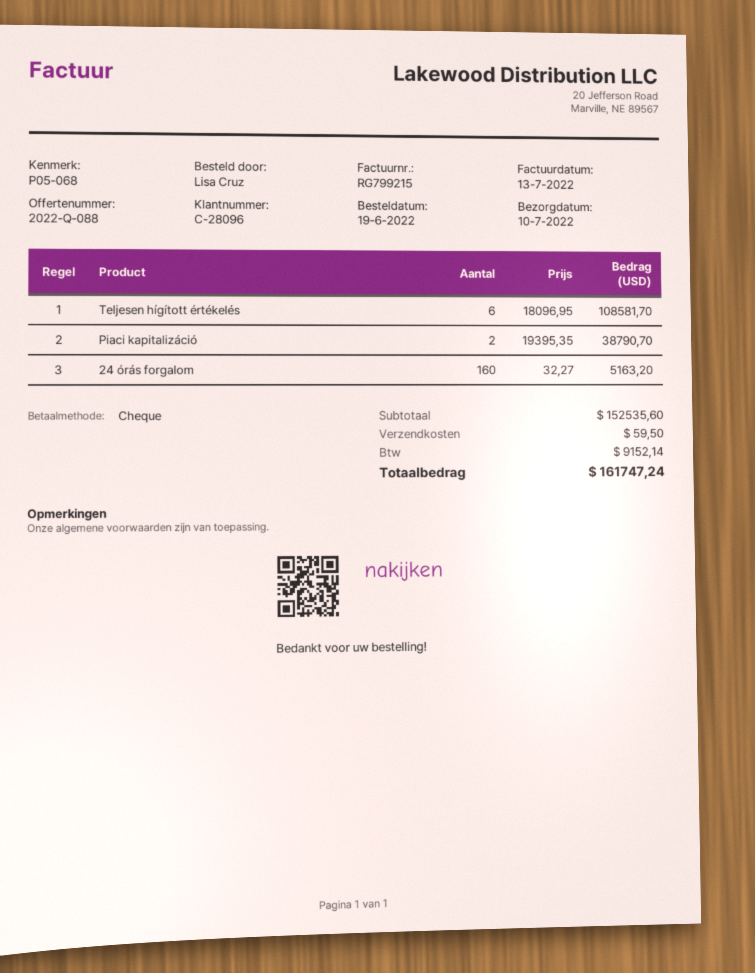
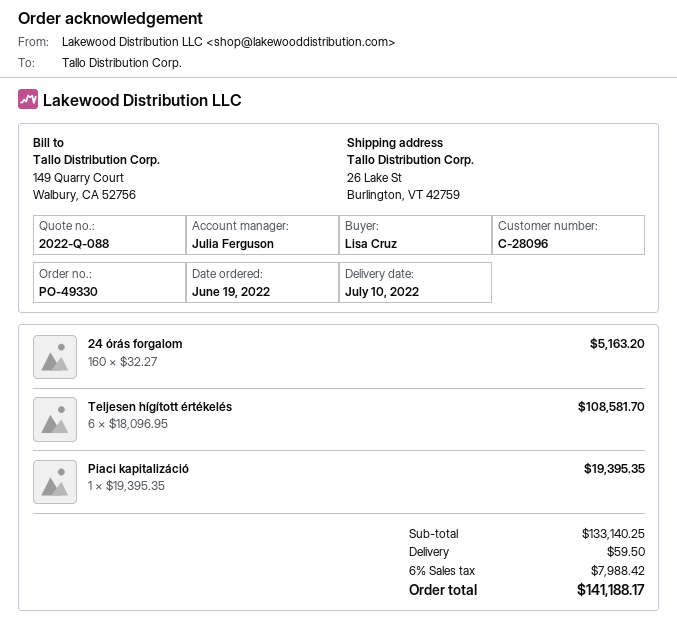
Piaci kapitalizáció: 2 x 19395.35 = 38790.70 -> 1 x 19395.35 = 19395.35
subtotal: 152535.60 -> 133140.25
tax: 9152.14 -> 7988.42
total: 161747.24 -> 141188.17

